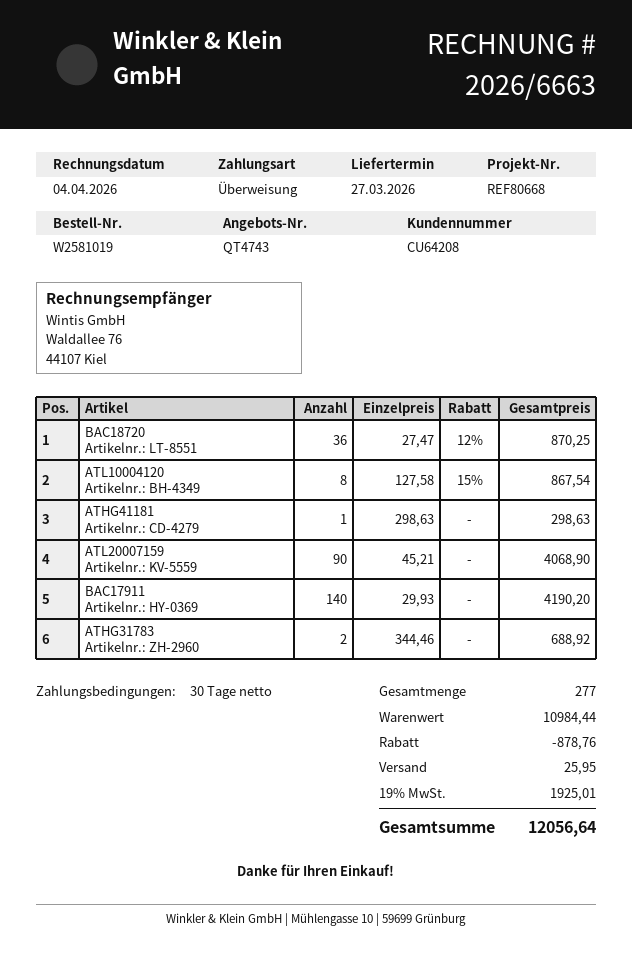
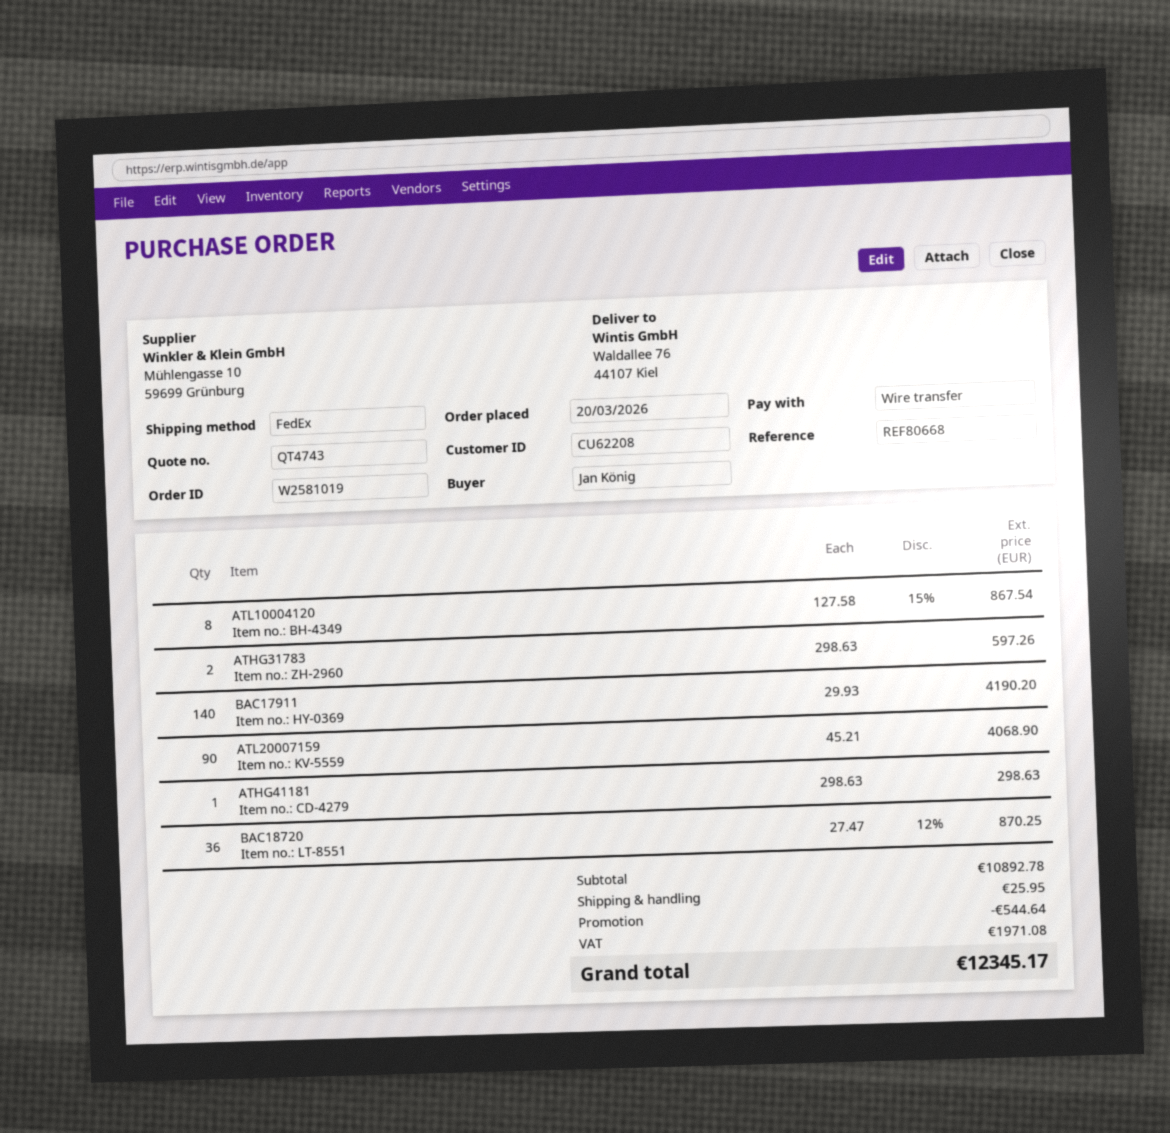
customer number: CU64208 -> CU62208
ATHG31783: 2 x 344.46 = 688.92 -> 2 x 298.63 = 597.26
subtotal: 10984.44 -> 10892.78
discount: 878.76 -> 544.64
tax: 1925.01 -> 1971.08
total: 12056.64 -> 12345.17

